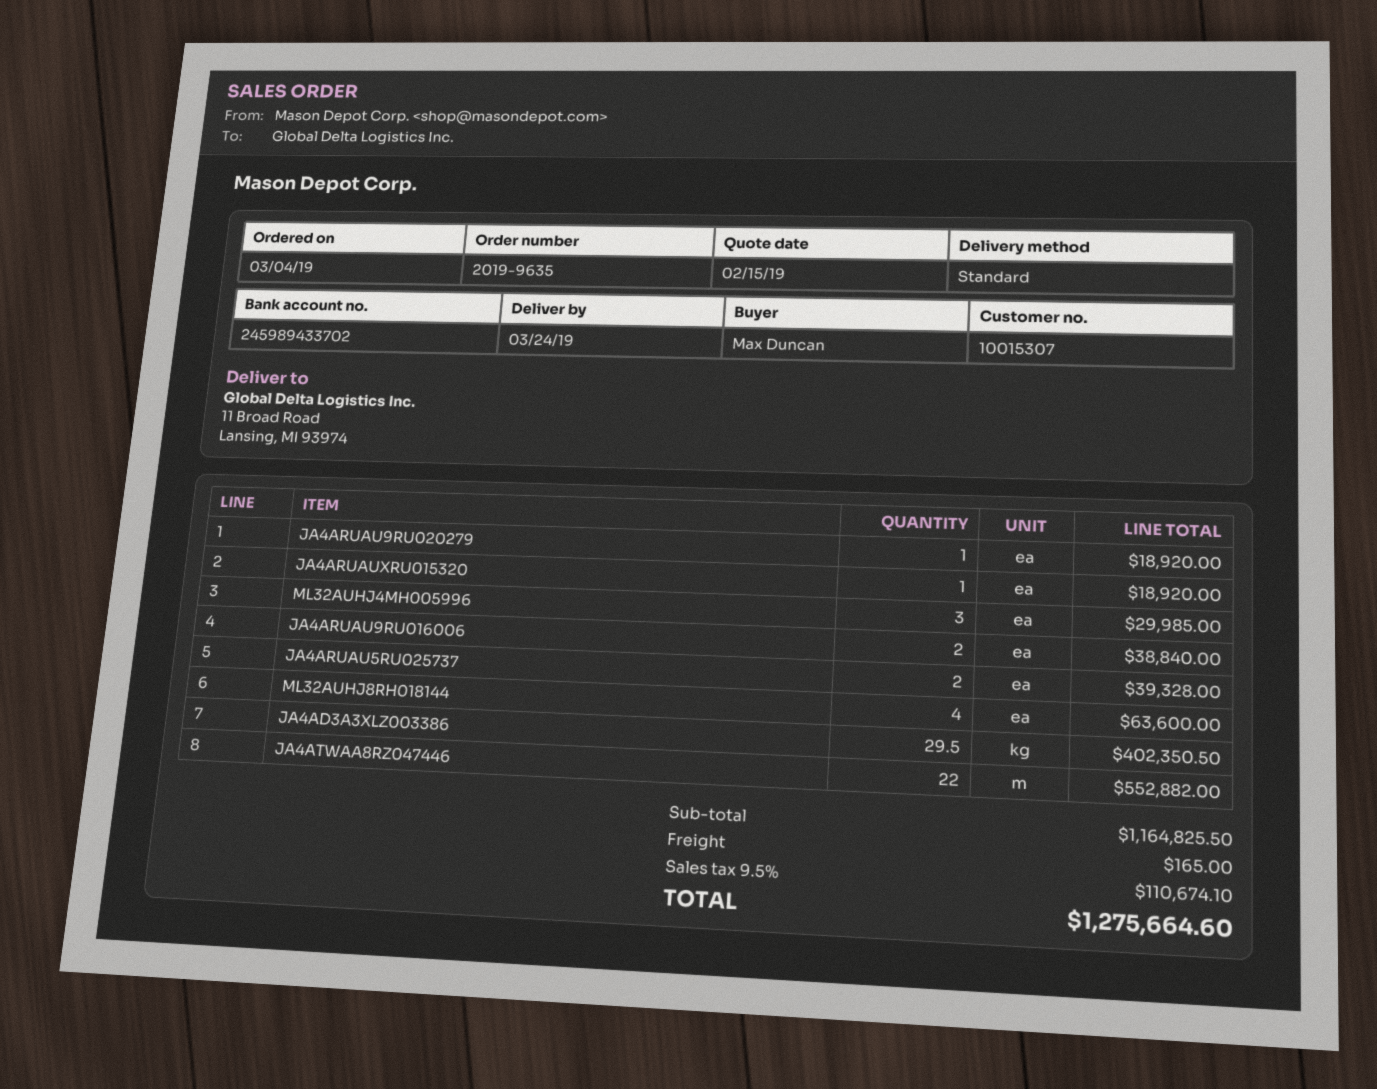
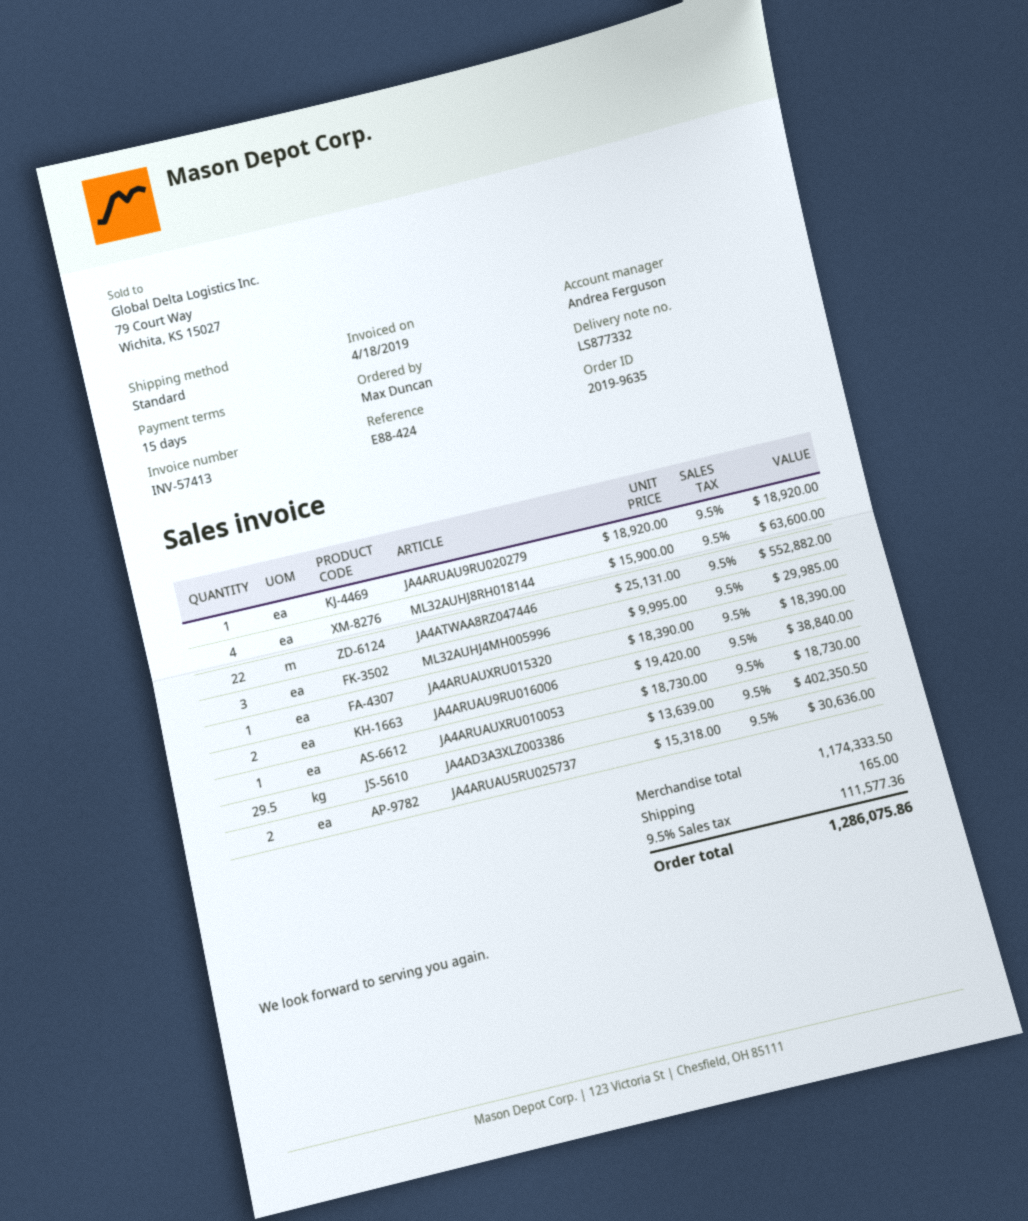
JA4ARUAUXRU015320: 1 for 18920.00 -> 1 for 18390.00
JA4ARUAU5RU025737: 2 for 39328.00 -> 2 for 30636.00
JA4ARUAUXRU010053: none -> 1 for 18730.00
subtotal: 1164825.50 -> 1174333.50
tax: 9.5% = 110674.10 -> 9.5% = 111577.36
total: 1275664.60 -> 1286075.86

